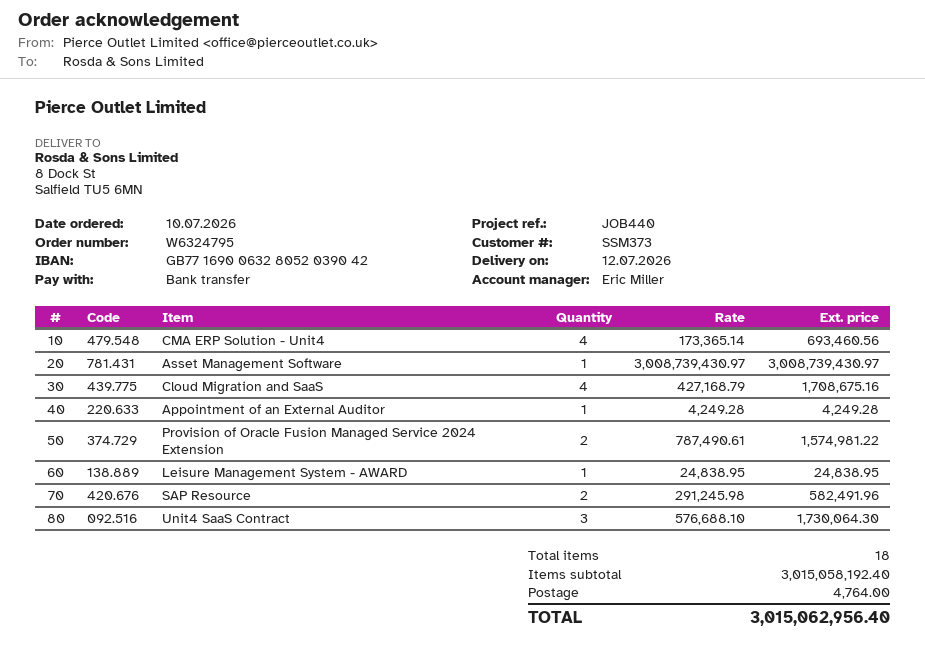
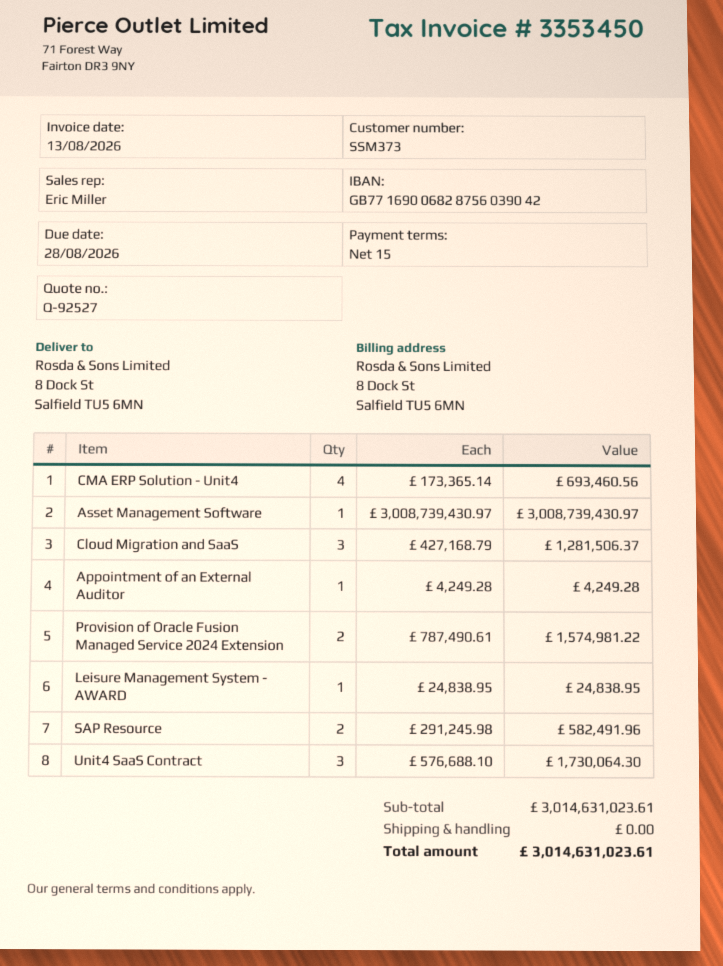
bank account: GB77169006328052039042 -> GB77169006828756039042
Cloud Migration and SaaS: 4 x 427168.79 = 1708675.16 -> 3 x 427168.79 = 1281506.37
subtotal: 3015058192.40 -> 3014631023.61
shipping: 4764.00 -> 0.00
total: 3015062956.40 -> 3014631023.61

